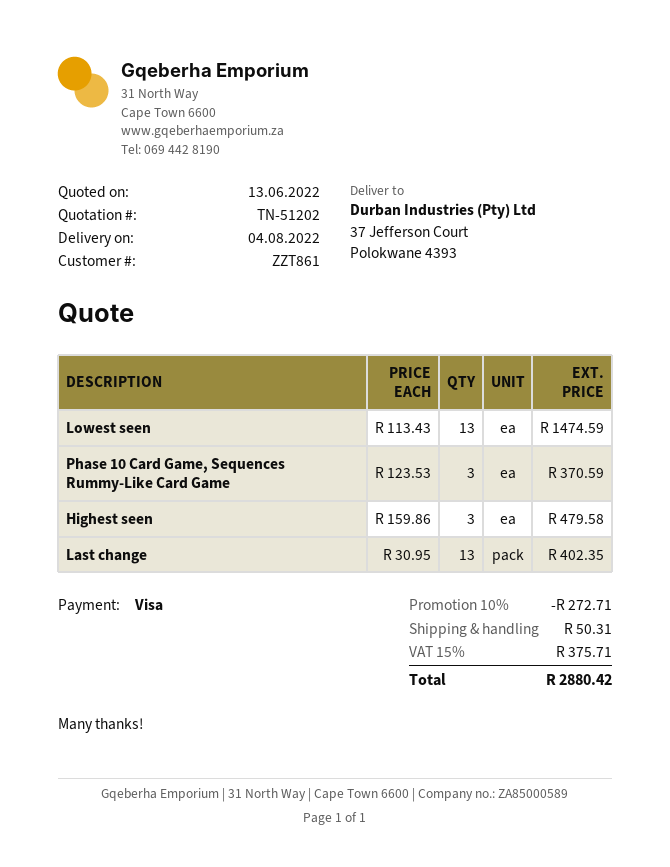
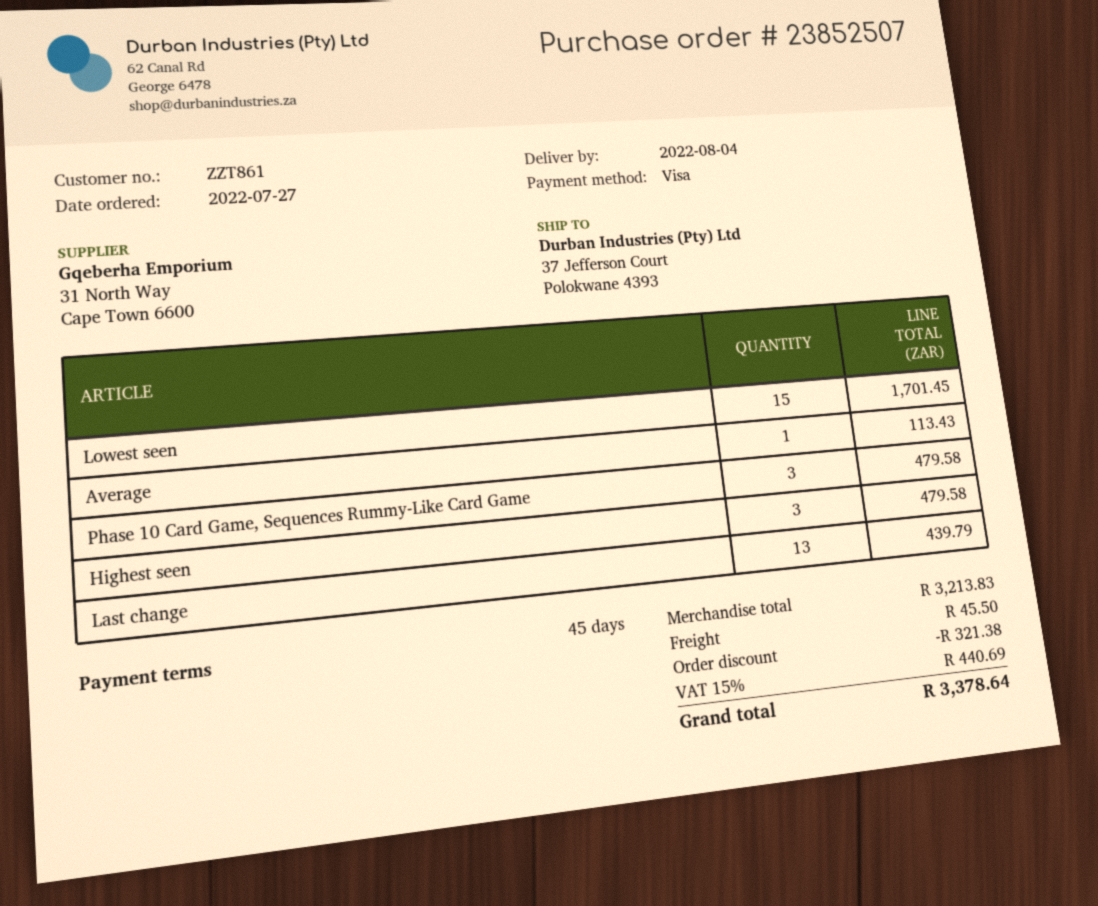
Lowest seen: 13 for 1474.59 -> 15 for 1701.45
Phase 10 Card Game, Sequences Rummy-Like Card Game: 3 for 370.59 -> 3 for 479.58
Last change: 13 for 402.35 -> 13 for 439.79
Average: none -> 1 for 113.43
discount: 272.71 -> 321.38
shipping: 50.31 -> 45.50
tax: 15% = 375.71 -> 15% = 440.69
total: 2880.42 -> 3378.64

